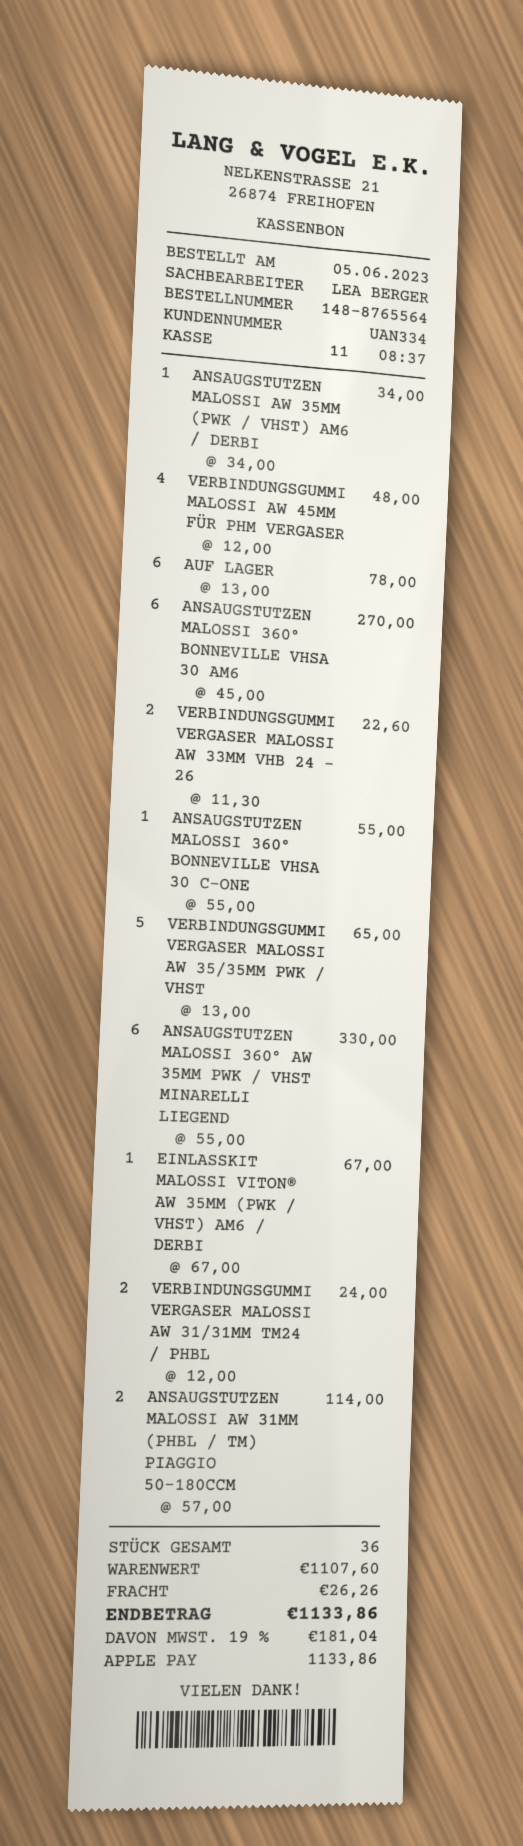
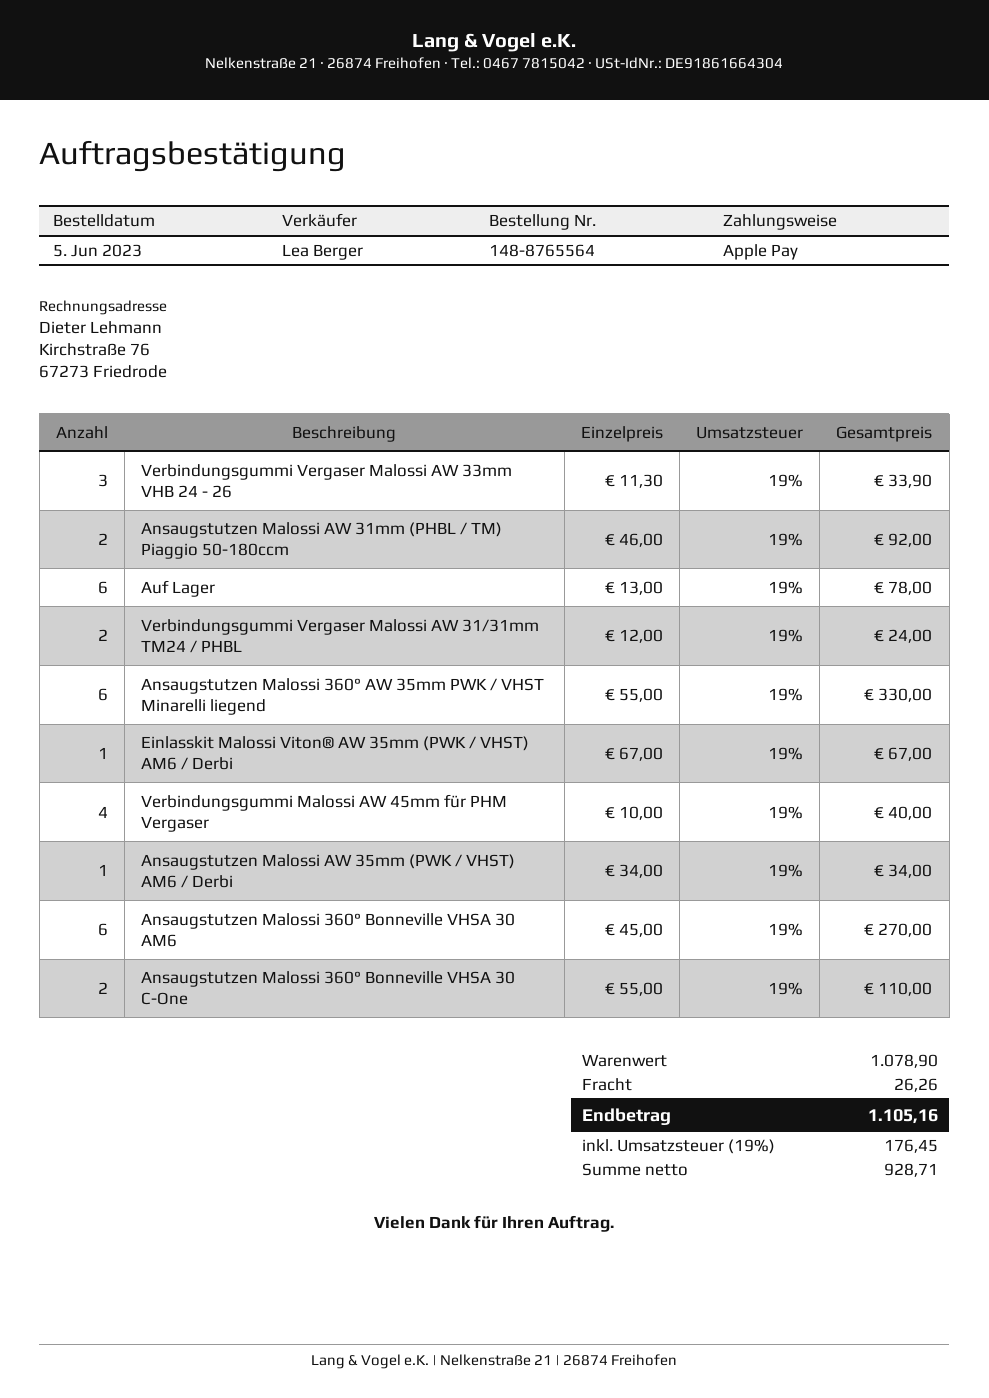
VERBINDUNGSGUMMI MALOSSI AW 45MM FÜR PHM VERGASER: 4 x 12.00 = 48.00 -> 4 x 10.00 = 40.00
VERBINDUNGSGUMMI VERGASER MALOSSI AW 33MM VHB 24 - 26: 2 x 11.30 = 22.60 -> 3 x 11.30 = 33.90
ANSAUGSTUTZEN MALOSSI 360° BONNEVILLE VHSA 30 C-ONE: 1 x 55.00 = 55.00 -> 2 x 55.00 = 110.00
VERBINDUNGSGUMMI VERGASER MALOSSI AW 35/35MM PWK / VHST: 5 x 13.00 = 65.00 -> none
ANSAUGSTUTZEN MALOSSI AW 31MM (PHBL / TM) PIAGGIO 50-180CCM: 2 x 57.00 = 114.00 -> 2 x 46.00 = 92.00
subtotal: 1107.60 -> 1078.90
tax: 19% = 181.04 -> 19% = 176.45
total: 1133.86 -> 1105.16

